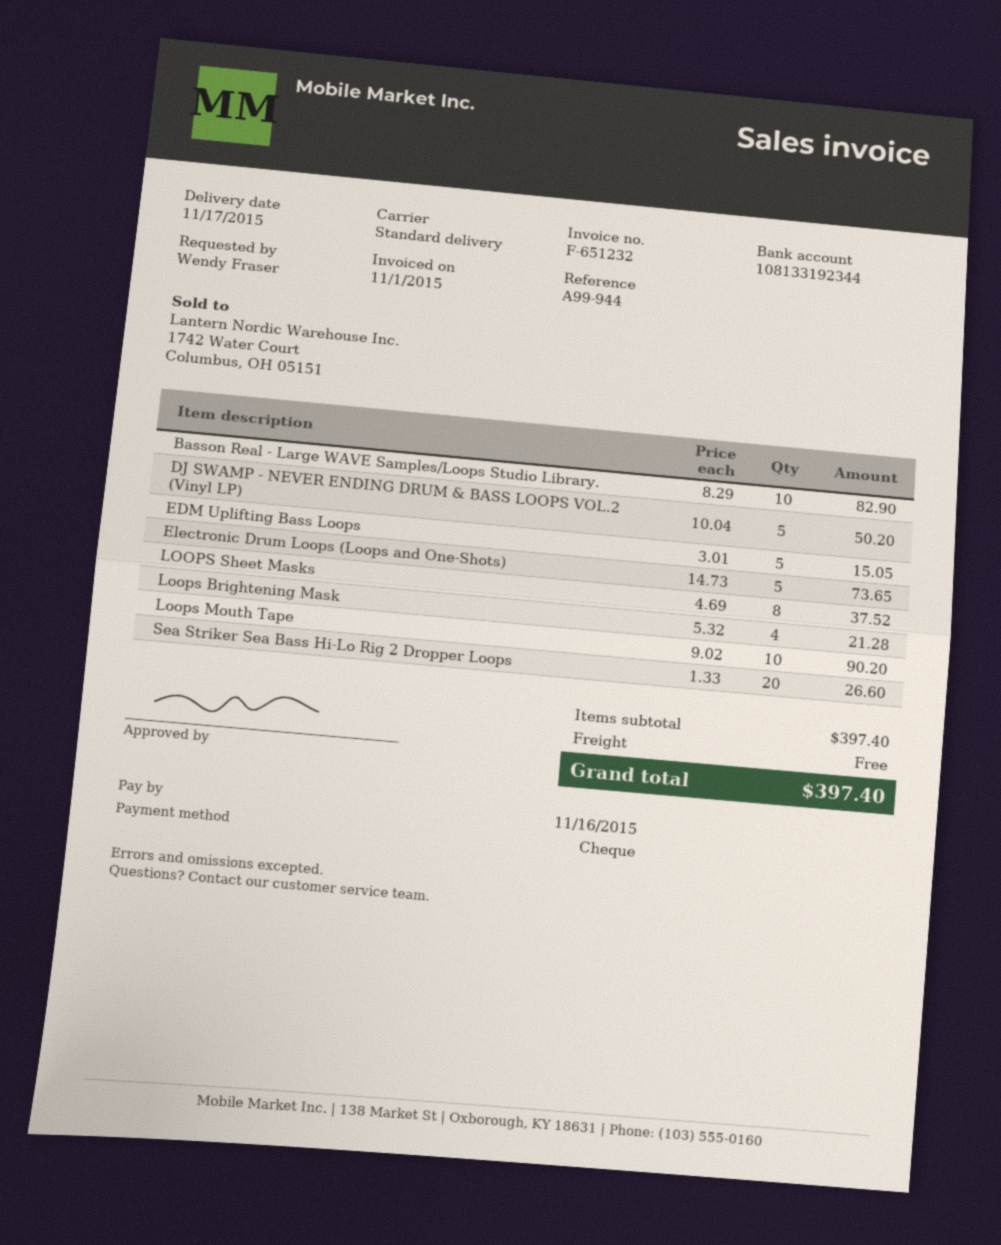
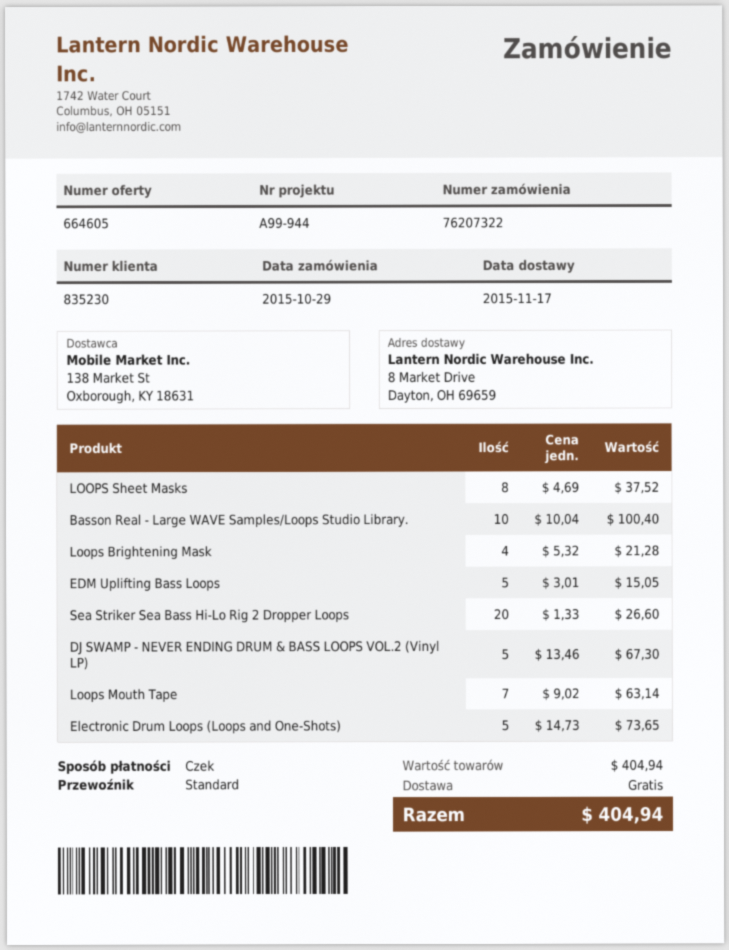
Basson Real - Large WAVE Samples/Loops Studio Library.: 10 x 8.29 = 82.90 -> 10 x 10.04 = 100.40
DJ SWAMP - NEVER ENDING DRUM & BASS LOOPS VOL.2 (Vinyl LP): 5 x 10.04 = 50.20 -> 5 x 13.46 = 67.30
Loops Mouth Tape: 10 x 9.02 = 90.20 -> 7 x 9.02 = 63.14
subtotal: 397.40 -> 404.94
total: 397.40 -> 404.94

